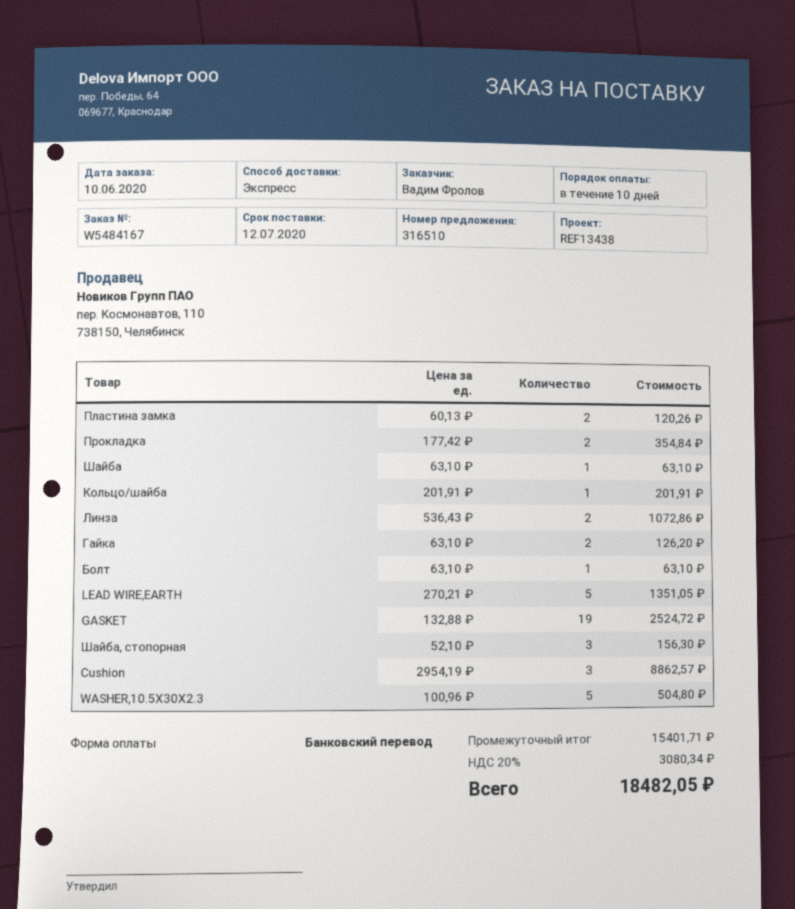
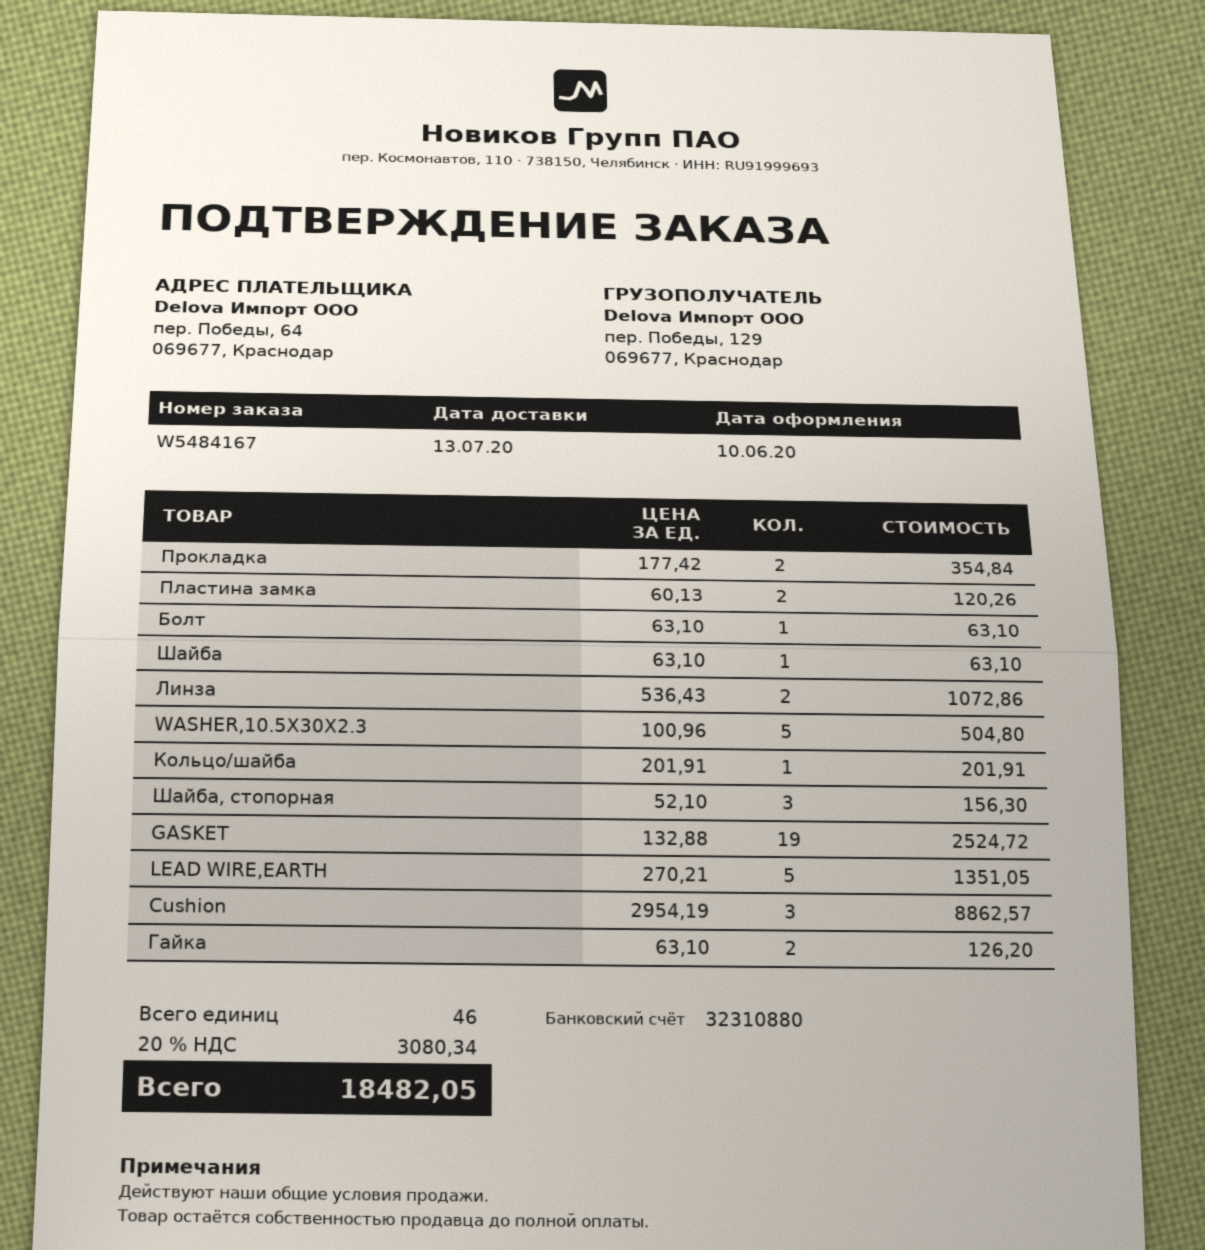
delivery date: 2020-07-12 -> 2020-07-13

